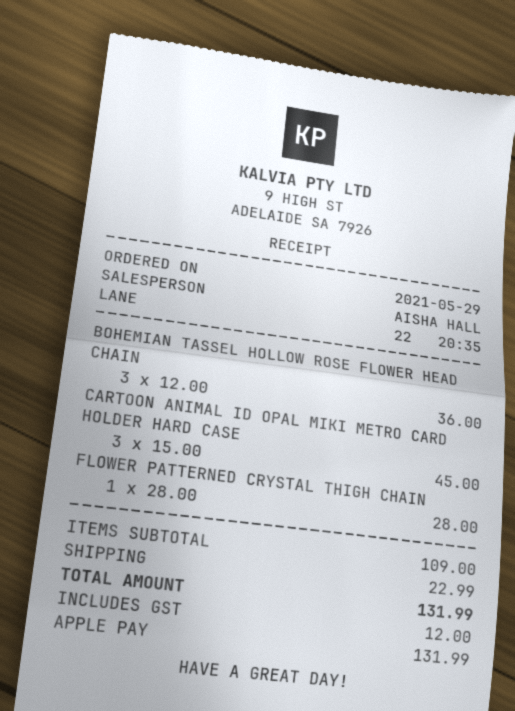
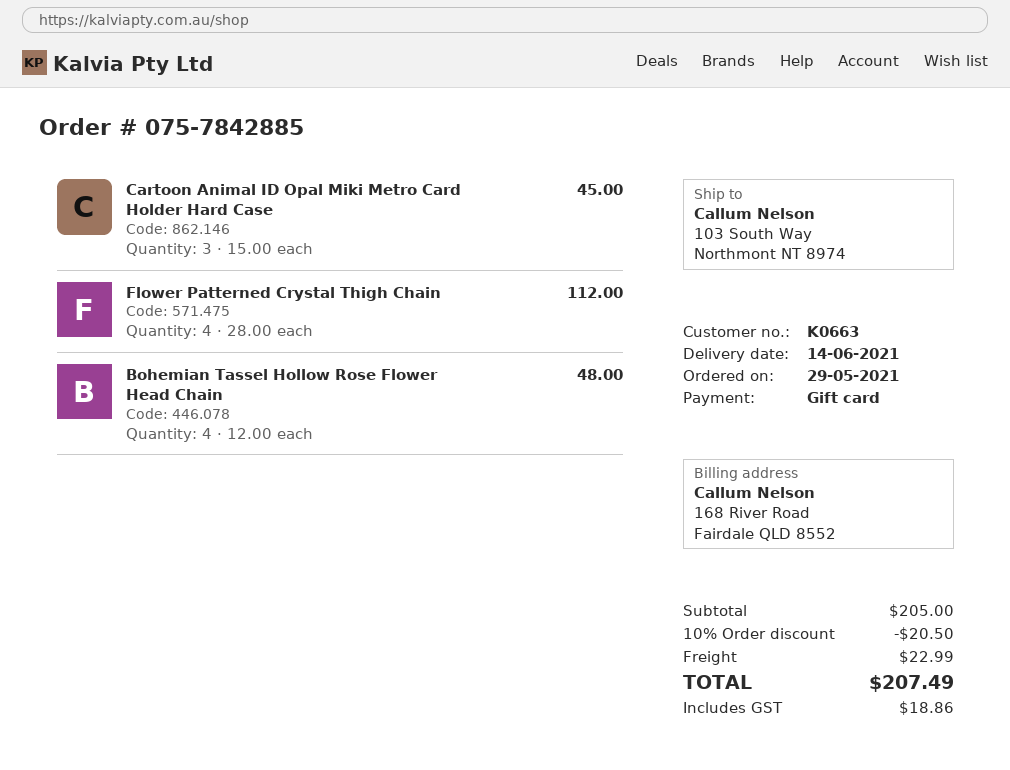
payment method: Apple Pay -> gift card
BOHEMIAN TASSEL HOLLOW ROSE FLOWER HEAD CHAIN: 3 x 12.00 = 36.00 -> 4 x 12.00 = 48.00
FLOWER PATTERNED CRYSTAL THIGH CHAIN: 1 x 28.00 = 28.00 -> 4 x 28.00 = 112.00
subtotal: 109.00 -> 205.00
discount: none -> 10% = 20.50
tax: 12.00 -> 18.86
total: 131.99 -> 207.49

